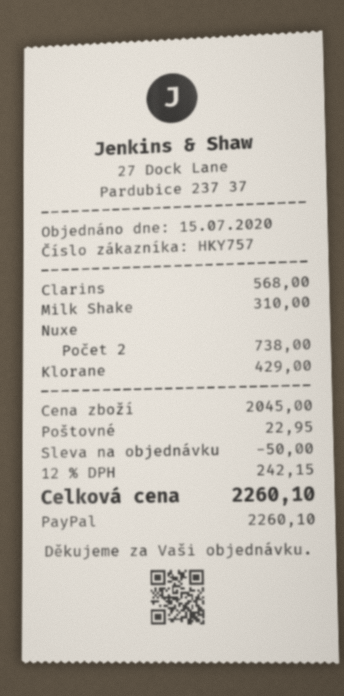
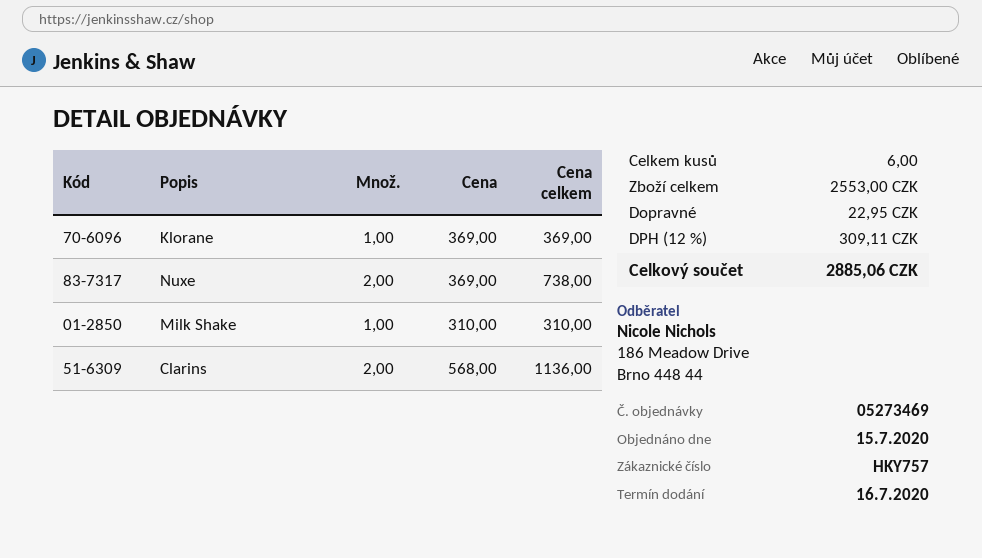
Clarins: 1 for 568.00 -> 2 for 1136.00
Klorane: 1 for 429.00 -> 1 for 369.00
subtotal: 2045.00 -> 2553.00
discount: 50.00 -> none
tax: 12% = 242.15 -> 12% = 309.11
total: 2260.10 -> 2885.06

